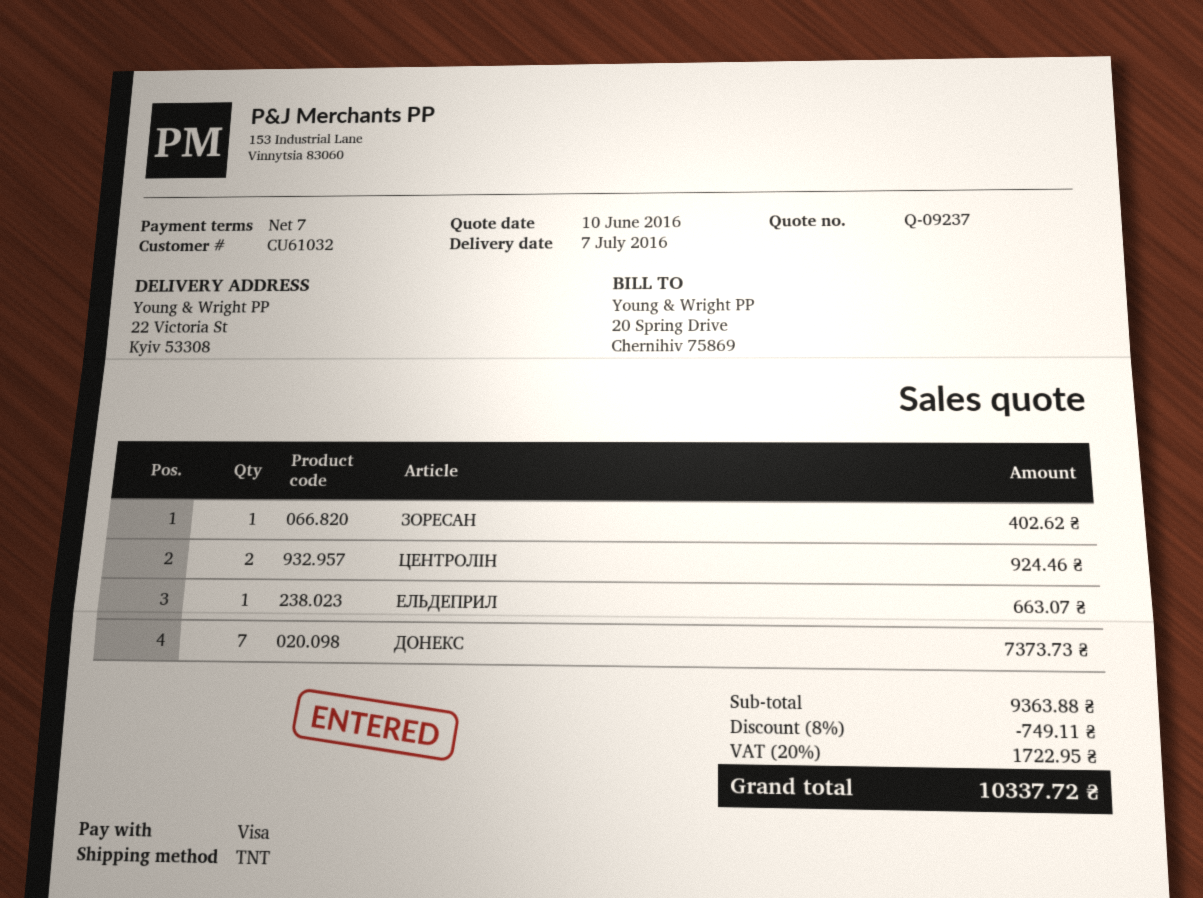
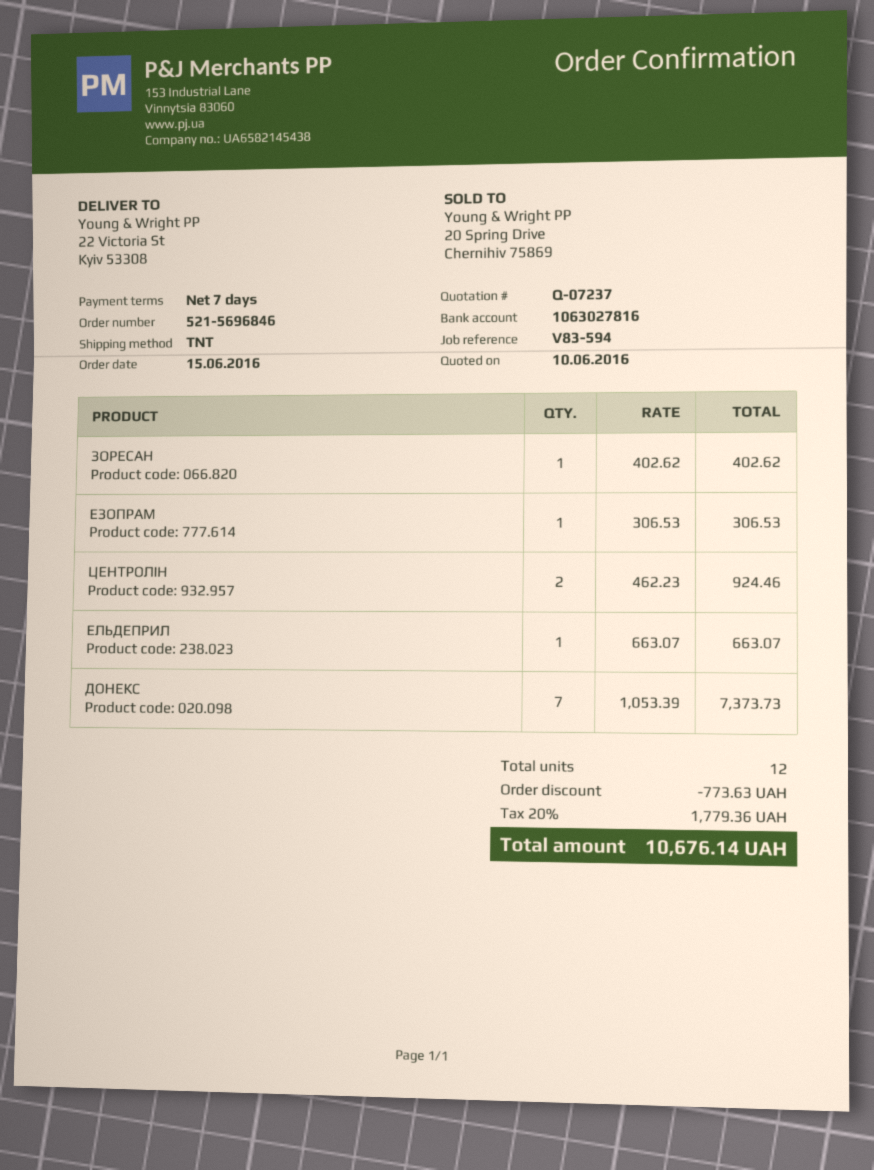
quote number: Q-09237 -> Q-07237
ЕЗОПРАМ: none -> 1 for 306.53
discount: 749.11 -> 773.63
tax: 20% = 1722.95 -> 20% = 1779.36
total: 10337.72 -> 10676.14

